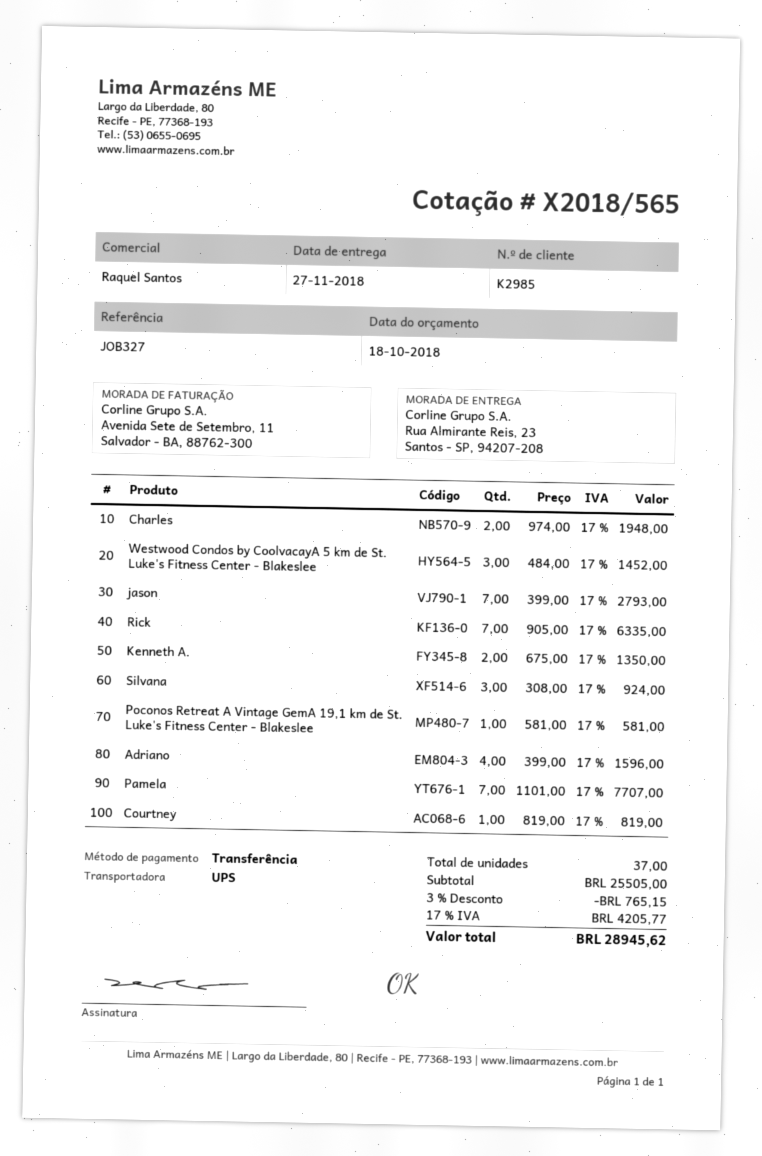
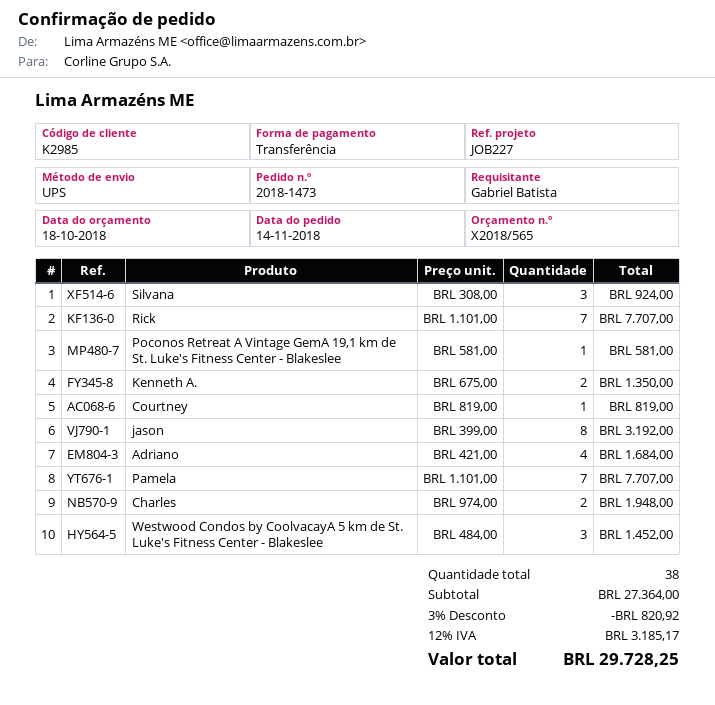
reference: JOB327 -> JOB227
jason: 7 x 399.00 = 2793.00 -> 8 x 399.00 = 3192.00
Rick: 7 x 905.00 = 6335.00 -> 7 x 1101.00 = 7707.00
Adriano: 4 x 399.00 = 1596.00 -> 4 x 421.00 = 1684.00
total quantity: 37 -> 38
subtotal: 25505.00 -> 27364.00
discount: 3% = 765.15 -> 3% = 820.92
tax: 17% = 4205.77 -> 12% = 3185.17
total: 28945.62 -> 29728.25

